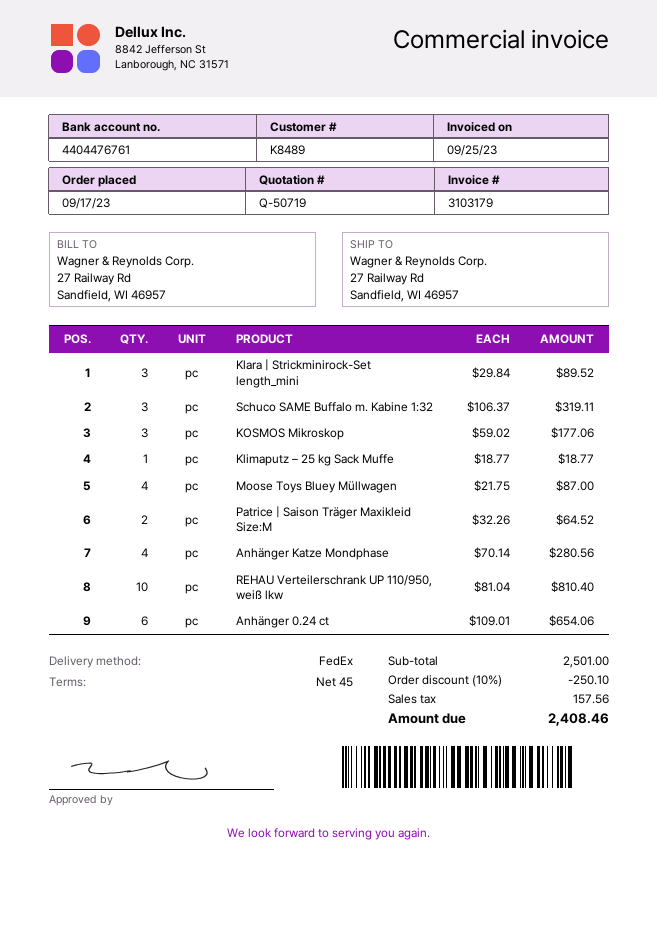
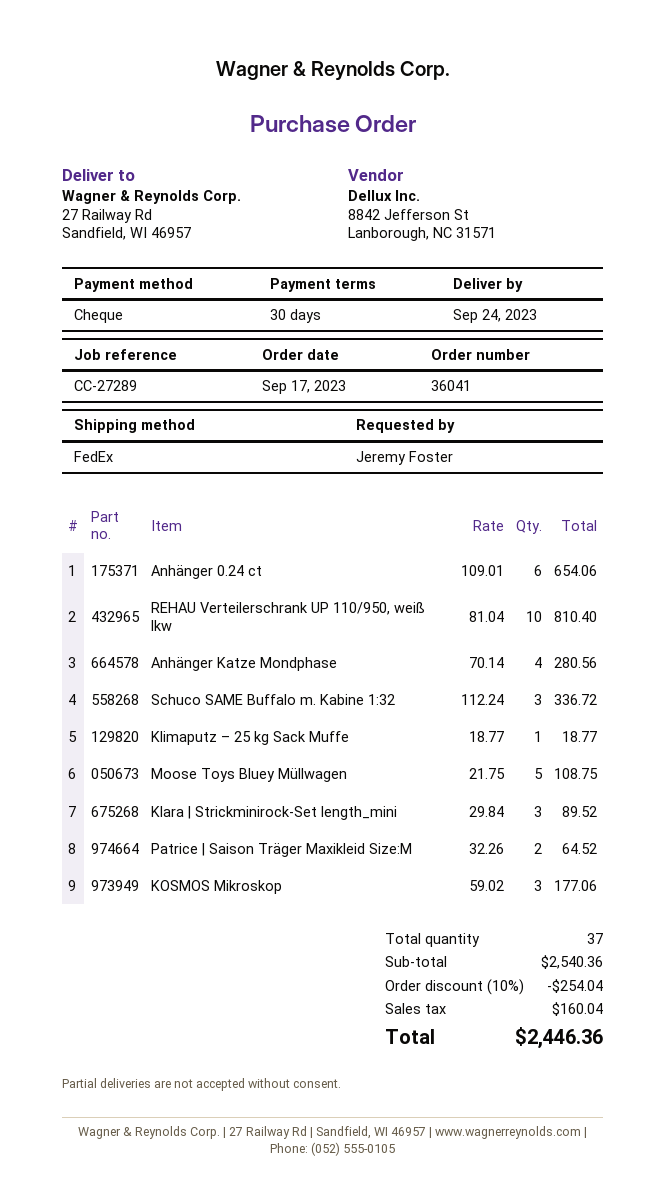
payment terms: 45 days -> 30 days
Schuco SAME Buffalo m. Kabine 1:32: 3 x 106.37 = 319.11 -> 3 x 112.24 = 336.72
Moose Toys Bluey Müllwagen: 4 x 21.75 = 87.00 -> 5 x 21.75 = 108.75
subtotal: 2501.00 -> 2540.36
discount: 10% = 250.10 -> 10% = 254.04
tax: 157.56 -> 160.04
total: 2408.46 -> 2446.36

